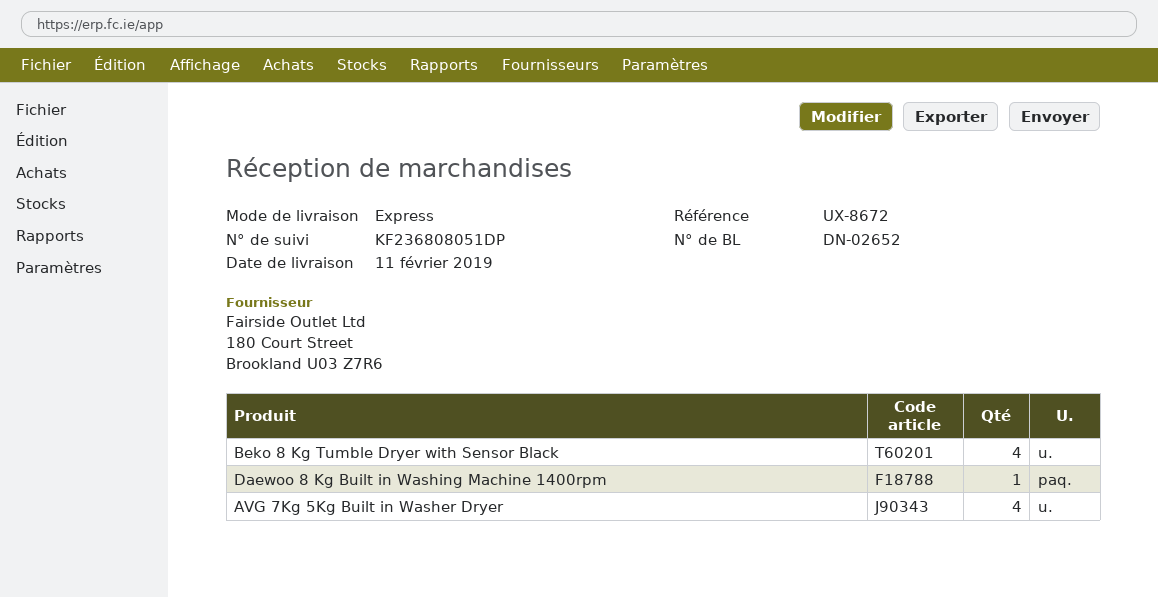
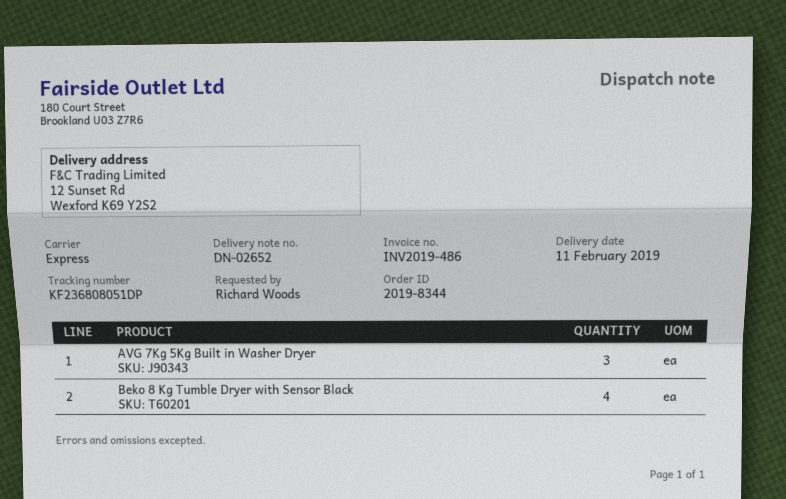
Daewoo 8 Kg Built in Washing Machine 1400rpm: 1 -> none
AVG 7Kg 5Kg Built in Washer Dryer: 4 -> 3

